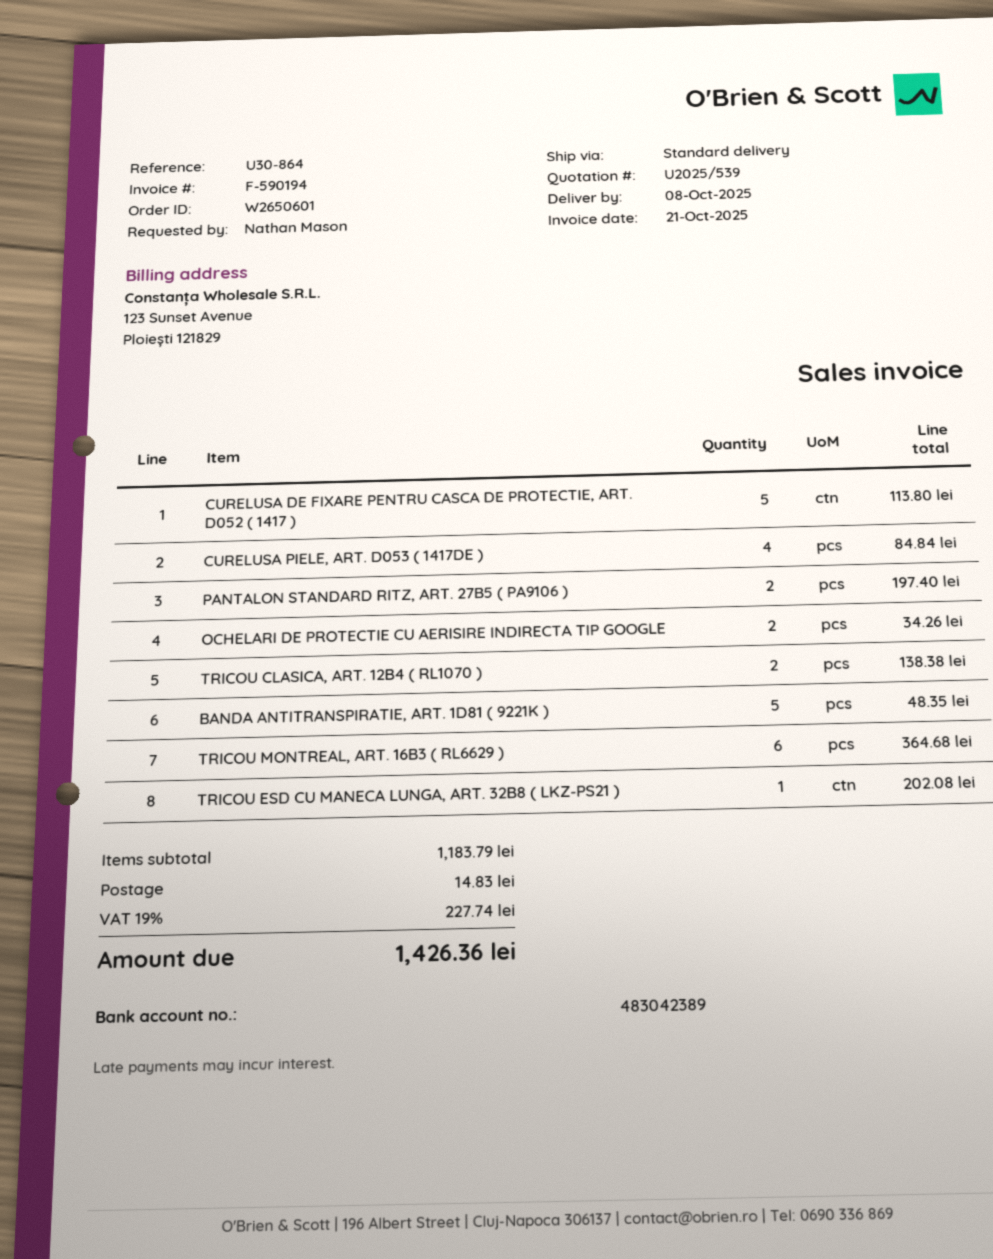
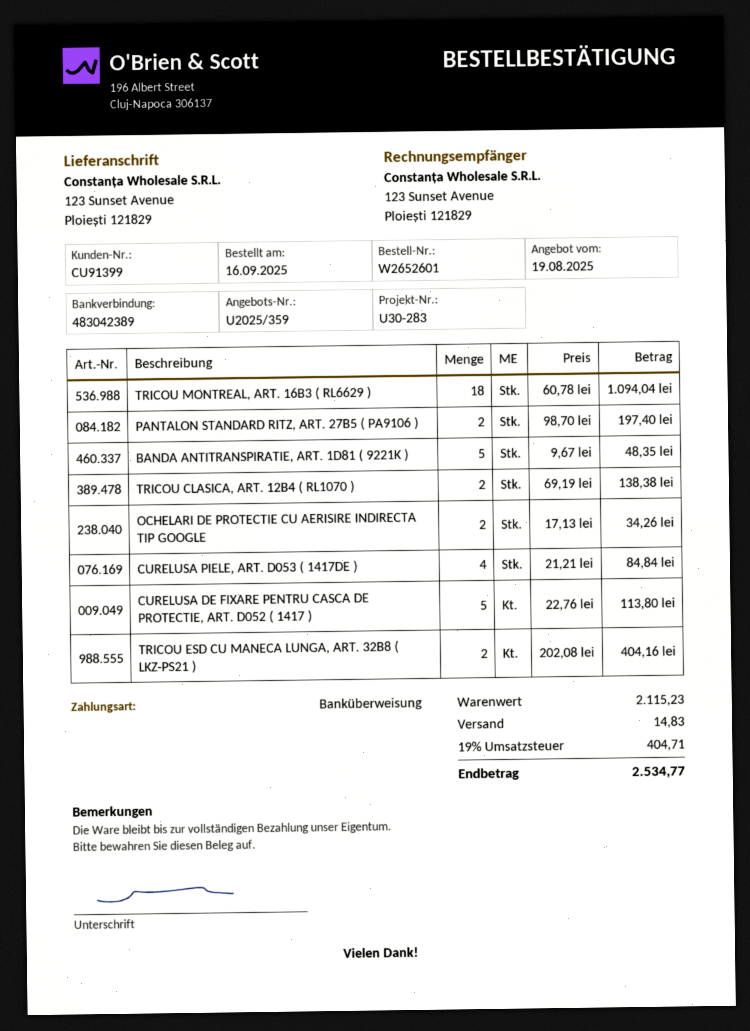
quote number: U2025/539 -> U2025/359
order number: W2650601 -> W2652601
reference: U30-864 -> U30-283
TRICOU MONTREAL, ART. 16B3 ( RL6629 ): 6 for 364.68 -> 18 for 1094.04
TRICOU ESD CU MANECA LUNGA, ART. 32B8 ( LKZ-PS21 ): 1 for 202.08 -> 2 for 404.16
subtotal: 1183.79 -> 2115.23
tax: 19% = 227.74 -> 19% = 404.71
total: 1426.36 -> 2534.77

